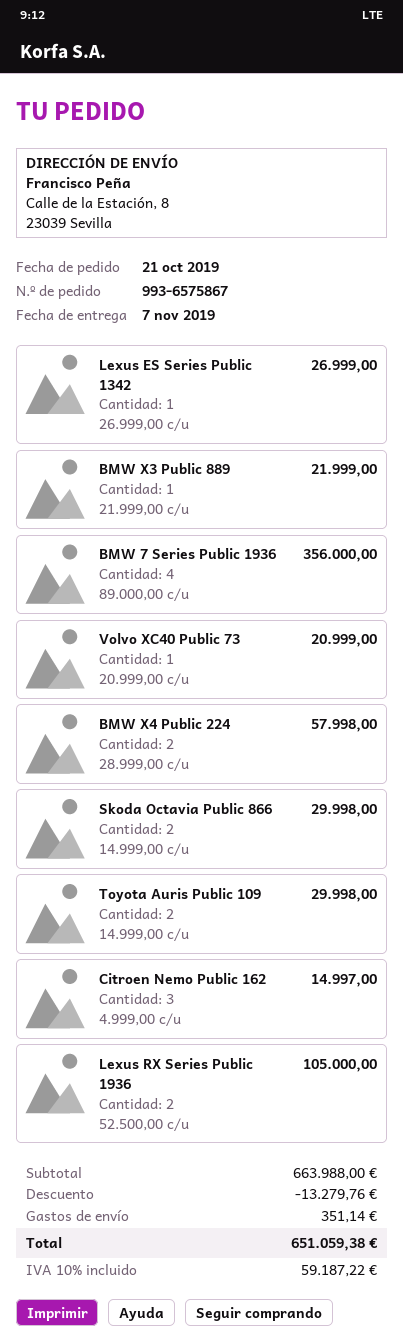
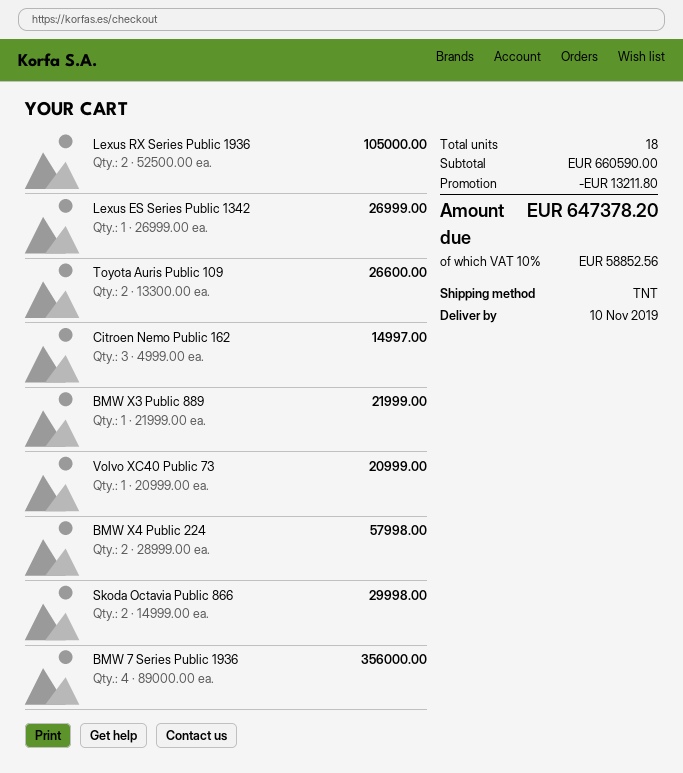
delivery date: 2019-11-07 -> 2019-11-10
Toyota Auris Public 109: 2 x 14999.00 = 29998.00 -> 2 x 13300.00 = 26600.00
subtotal: 663988.00 -> 660590.00
discount: 13279.76 -> 13211.80
shipping: 351.14 -> none
tax: 10% = 59187.22 -> 10% = 58852.56
total: 651059.38 -> 647378.20

